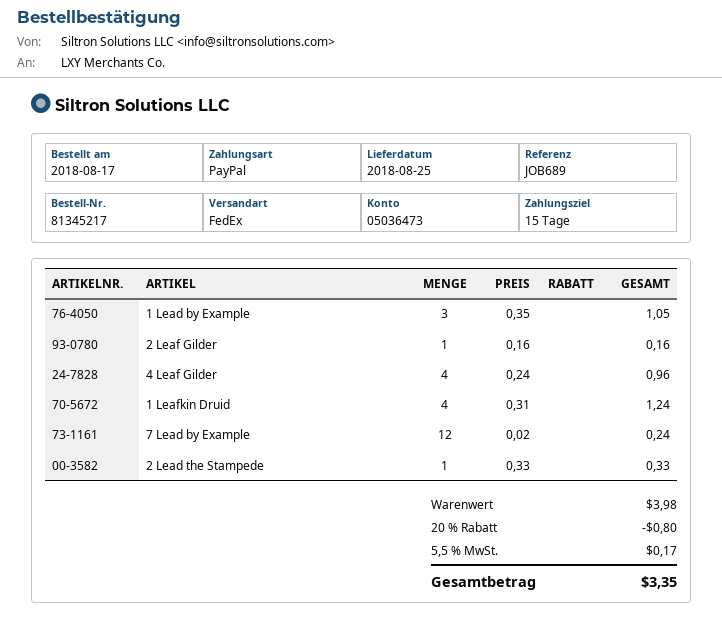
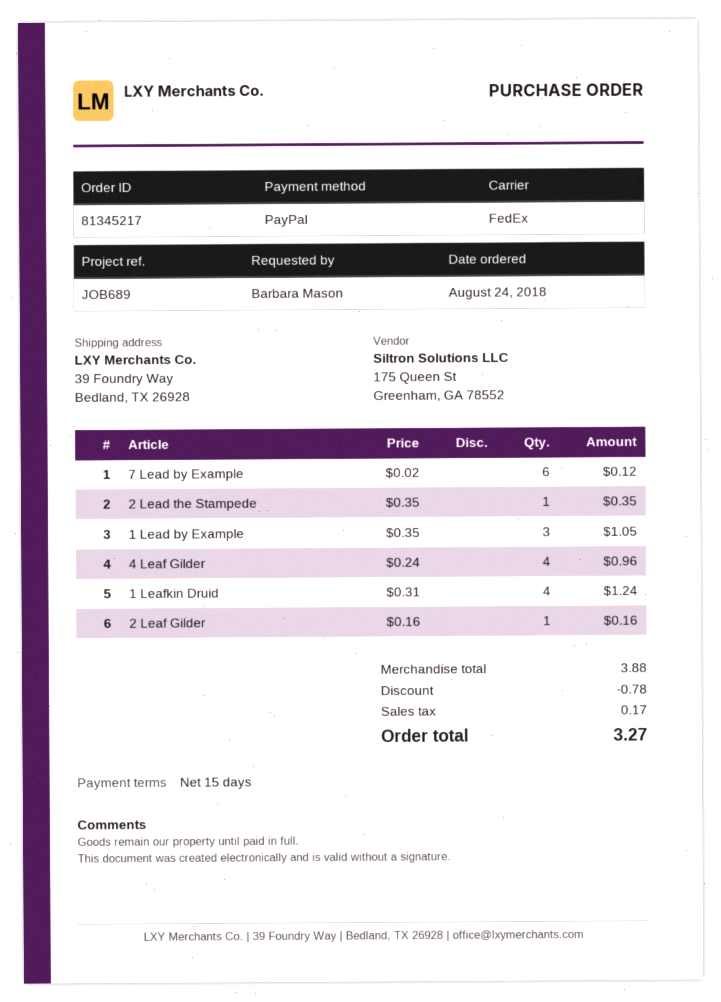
order date: 2018-08-17 -> 2018-08-24
7 Lead by Example: 12 x 0.02 = 0.24 -> 6 x 0.02 = 0.12
2 Lead the Stampede: 1 x 0.33 = 0.33 -> 1 x 0.35 = 0.35
subtotal: 3.98 -> 3.88
discount: 0.80 -> 0.78
total: 3.35 -> 3.27

